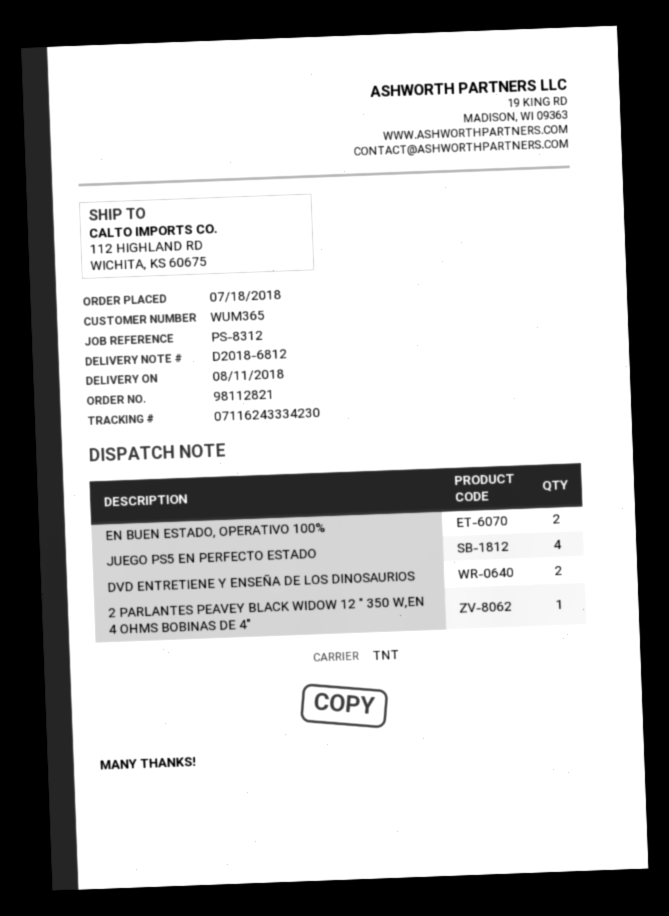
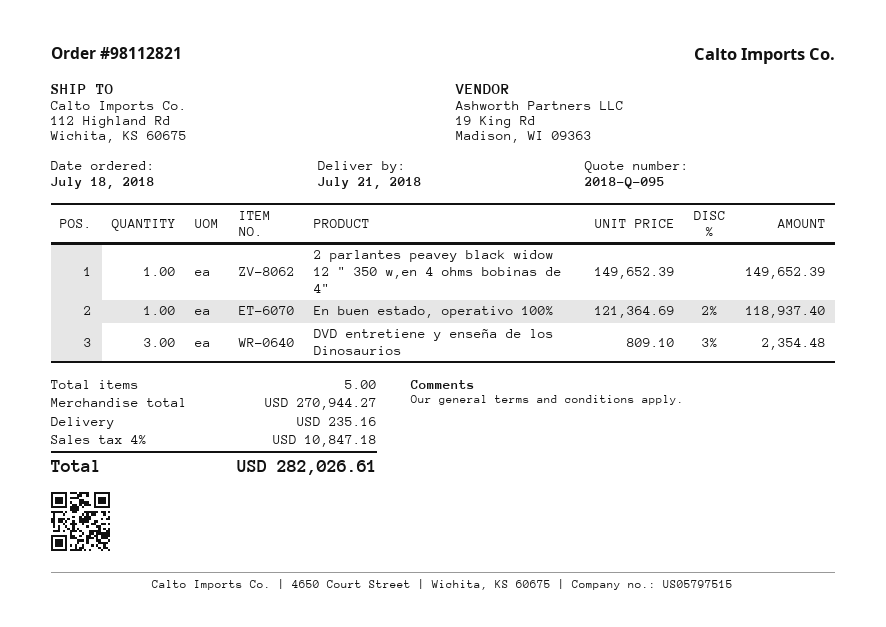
delivery date: 2018-08-11 -> 2018-07-21
EN BUEN ESTADO, OPERATIVO 100%: 2 -> 1
JUEGO PS5 EN PERFECTO ESTADO: 4 -> none
DVD ENTRETIENE Y ENSEÑA DE LOS DINOSAURIOS: 2 -> 3

